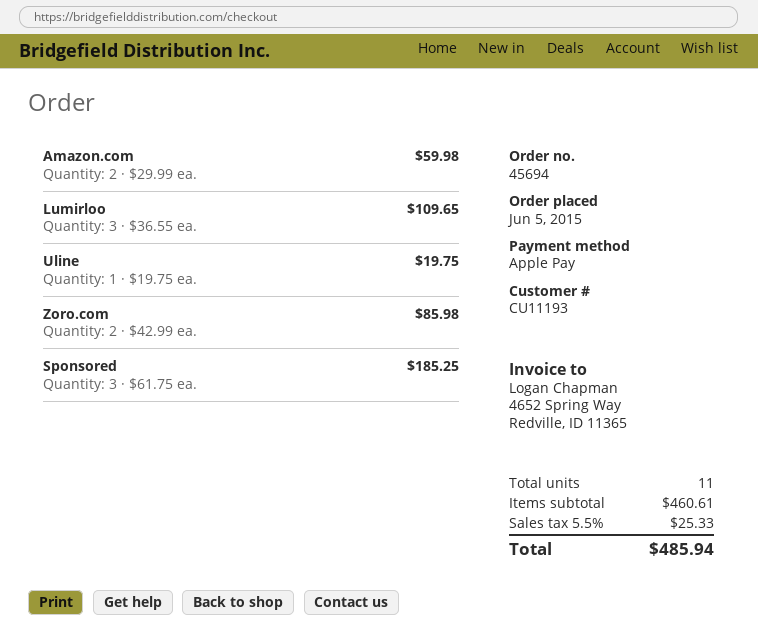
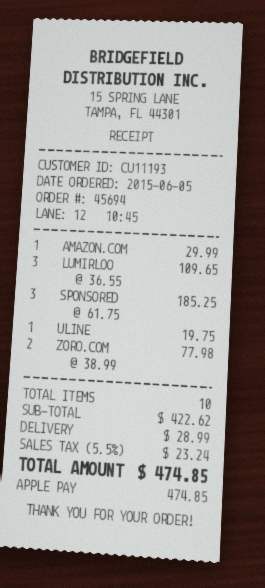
Amazon.com: 2 x 29.99 = 59.98 -> 1 x 29.99 = 29.99
Zoro.com: 2 x 42.99 = 85.98 -> 2 x 38.99 = 77.98
total quantity: 11 -> 10
subtotal: 460.61 -> 422.62
shipping: none -> 28.99
tax: 5.5% = 25.33 -> 5.5% = 23.24
total: 485.94 -> 474.85

